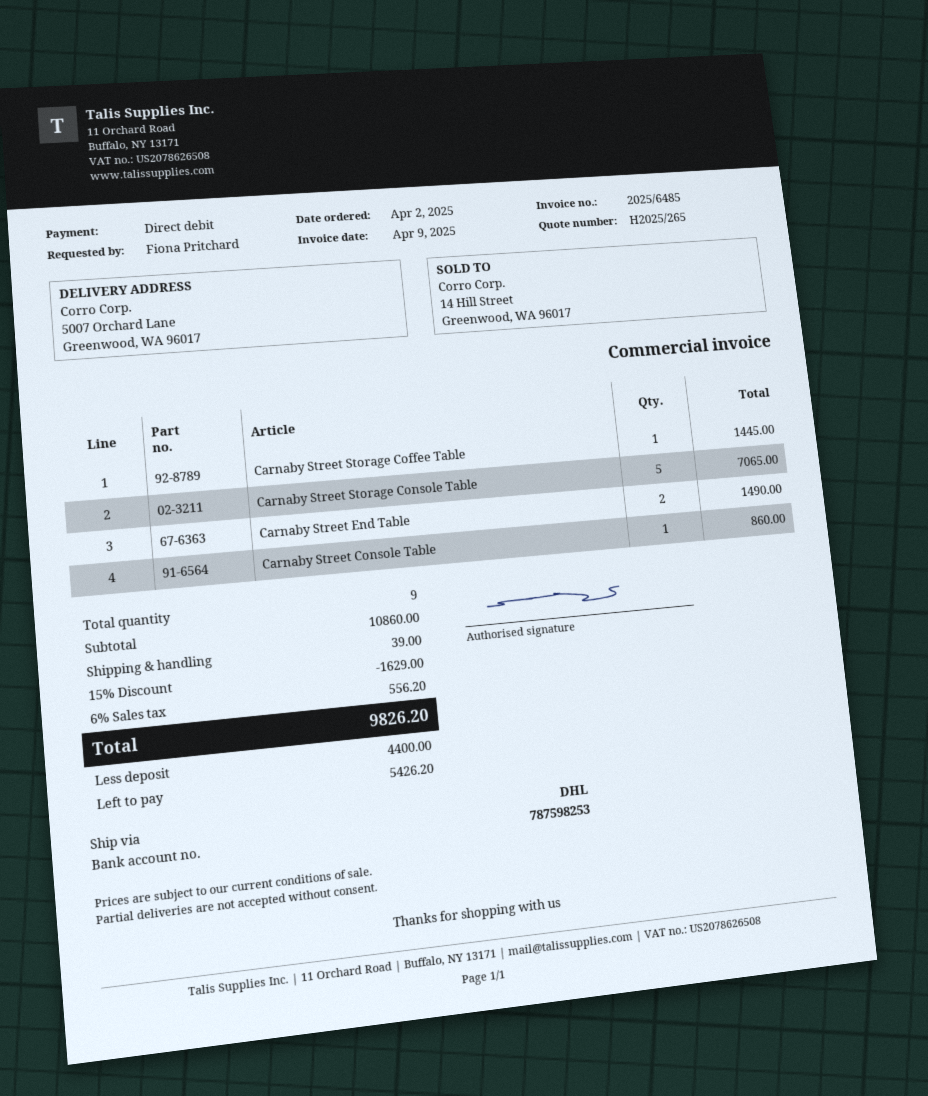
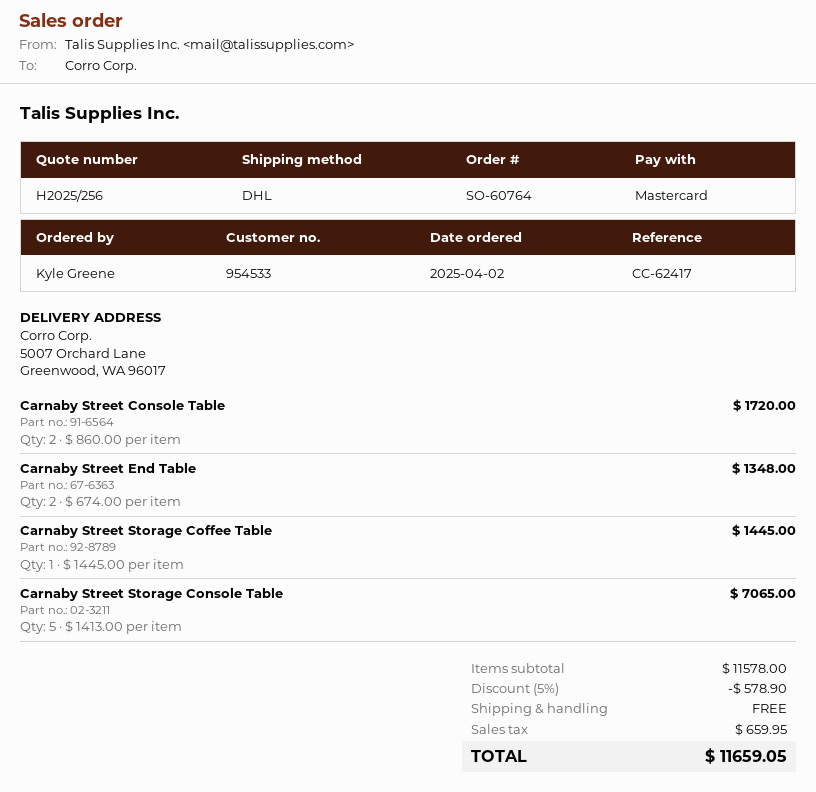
quote number: H2025/265 -> H2025/256
ordered by: Fiona Pritchard -> Kyle Greene
payment method: direct debit -> Mastercard
Carnaby Street End Table: 2 for 1490.00 -> 2 for 1348.00
Carnaby Street Console Table: 1 for 860.00 -> 2 for 1720.00
subtotal: 10860.00 -> 11578.00
discount: 15% = 1629.00 -> 5% = 578.90
shipping: 39.00 -> 0.00
tax: 556.20 -> 659.95
total: 9826.20 -> 11659.05

